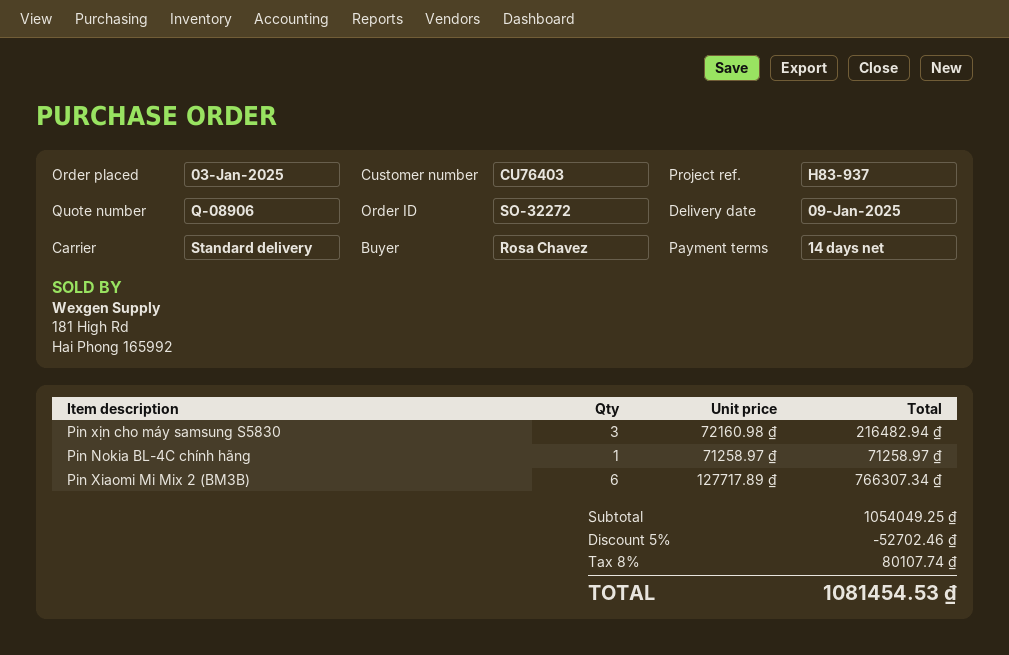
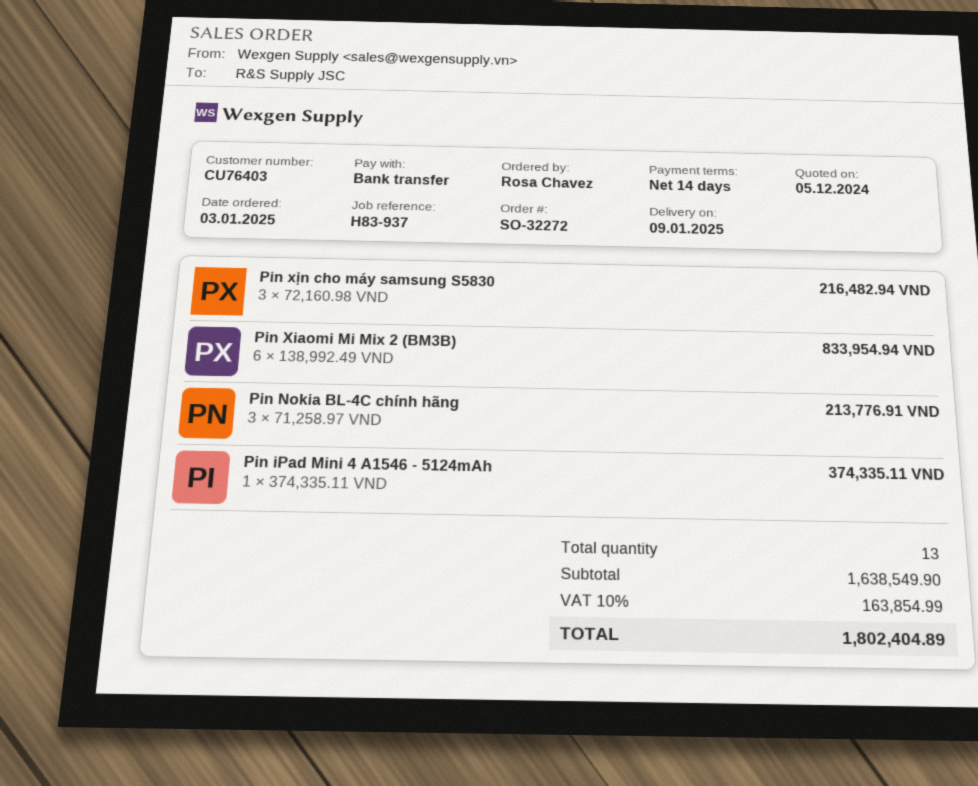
Pin Nokia BL-4C chính hãng: 1 x 71258.97 = 71258.97 -> 3 x 71258.97 = 213776.91
Pin Xiaomi Mi Mix 2 (BM3B): 6 x 127717.89 = 766307.34 -> 6 x 138992.49 = 833954.94
Pin iPad Mini 4 A1546 - 5124mAh: none -> 1 x 374335.11 = 374335.11
subtotal: 1054049.25 -> 1638549.90
discount: 5% = 52702.46 -> none
tax: 8% = 80107.74 -> 10% = 163854.99
total: 1081454.53 -> 1802404.89

